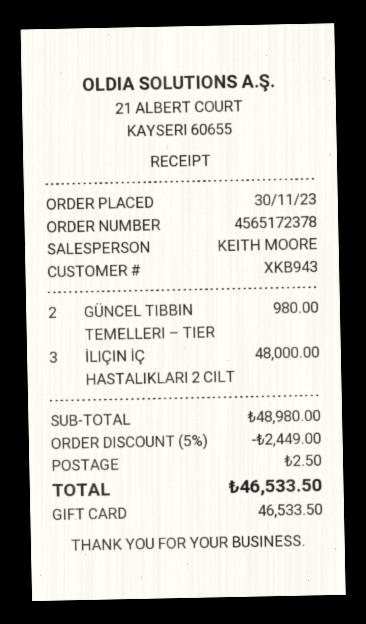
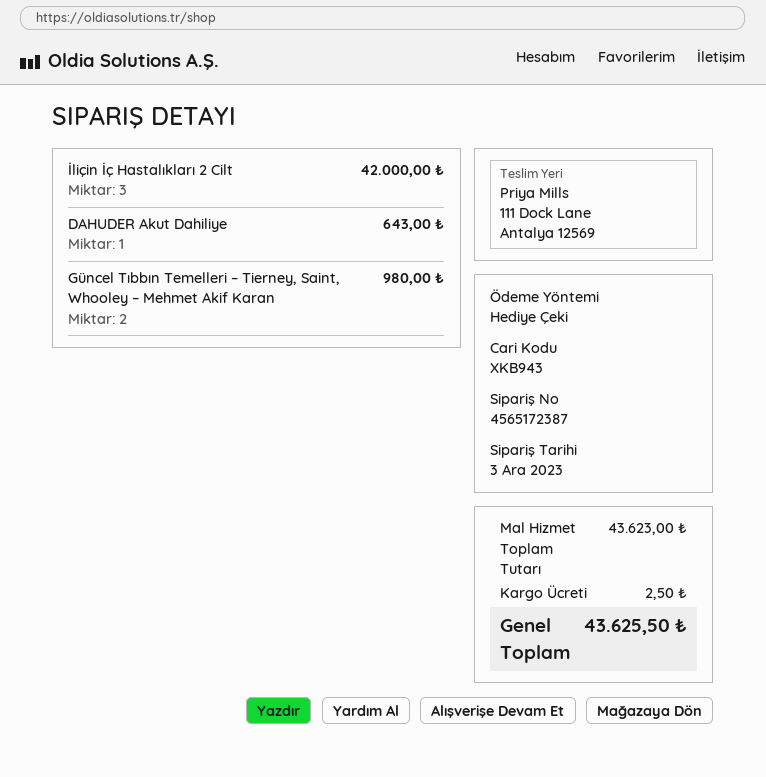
order number: 4565172378 -> 4565172387
order date: 2023-11-30 -> 2023-12-03
İLIÇIN İÇ HASTALIKLARI 2 CILT: 3 for 48000.00 -> 3 for 42000.00
DAHUDER Akut Dahiliye: none -> 1 for 643.00
subtotal: 48980.00 -> 43623.00
discount: 5% = 2449.00 -> none
total: 46533.50 -> 43625.50

